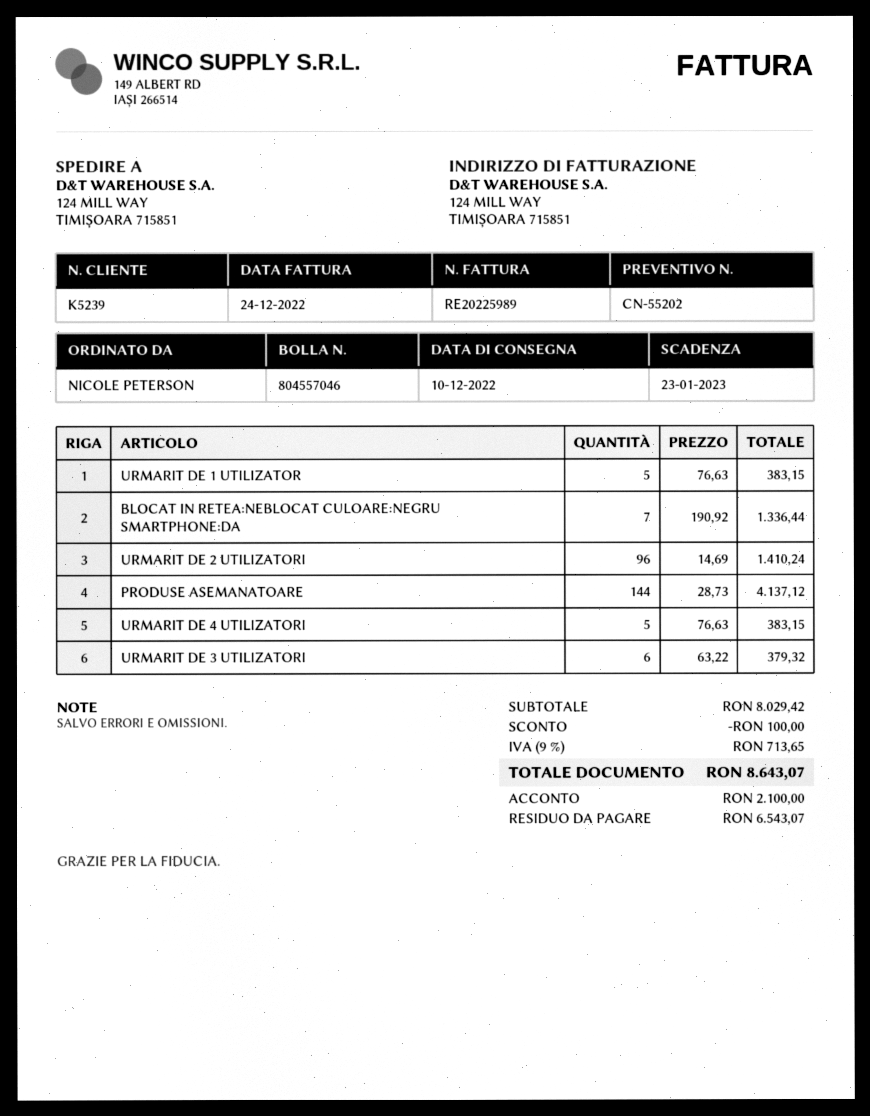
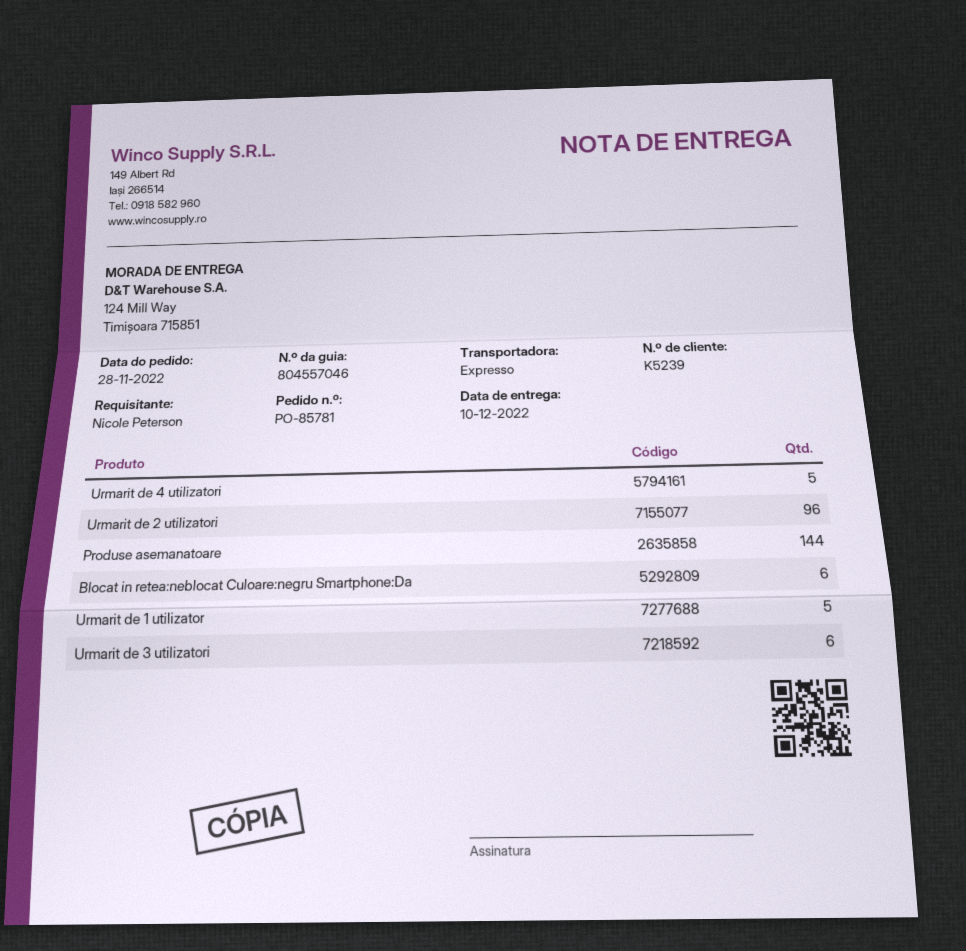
BLOCAT IN RETEA:NEBLOCAT CULOARE:NEGRU SMARTPHONE:DA: 7 -> 6

